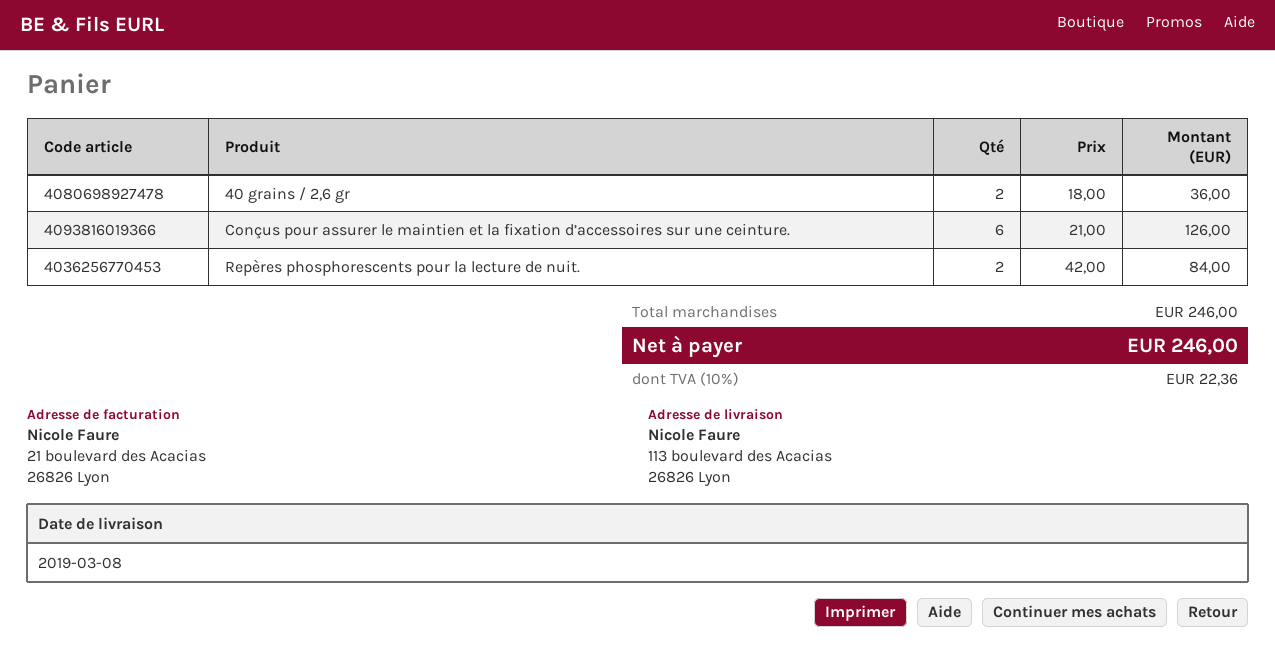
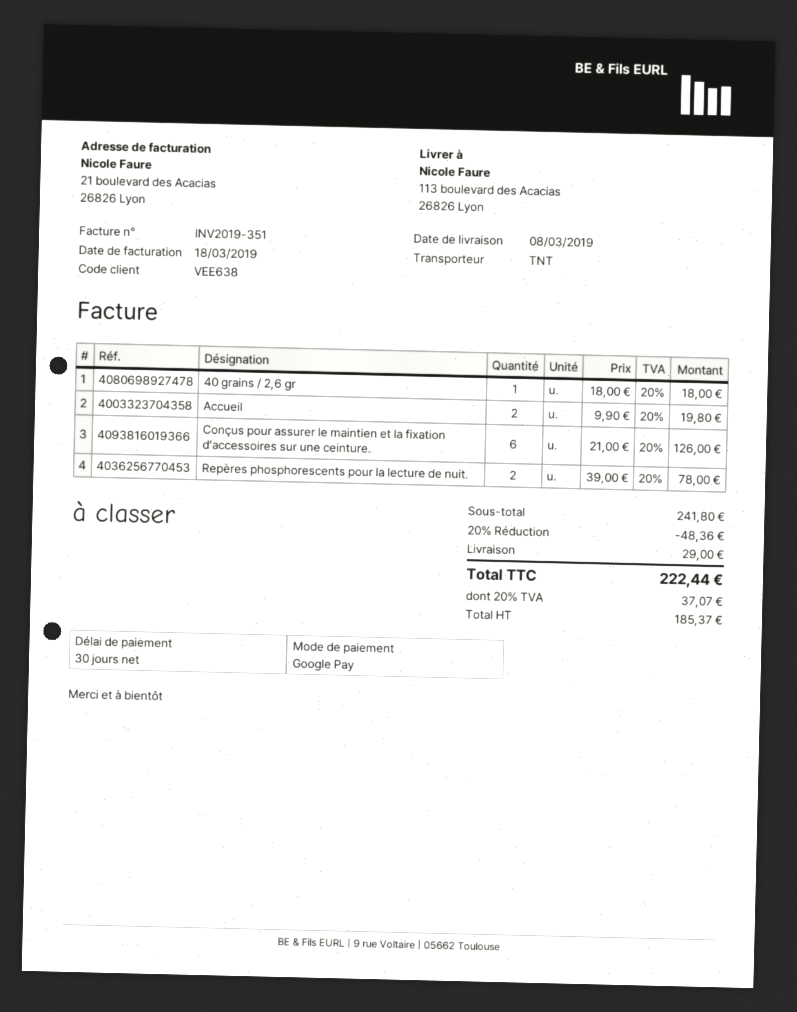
40 grains / 2,6 gr: 2 x 18.00 = 36.00 -> 1 x 18.00 = 18.00
Repères phosphorescents pour la lecture de nuit.: 2 x 42.00 = 84.00 -> 2 x 39.00 = 78.00
Accueil: none -> 2 x 9.90 = 19.80
subtotal: 246.00 -> 241.80
discount: none -> 20% = 48.36
shipping: none -> 29.00
tax: 10% = 22.36 -> 20% = 37.07
total: 246.00 -> 222.44

